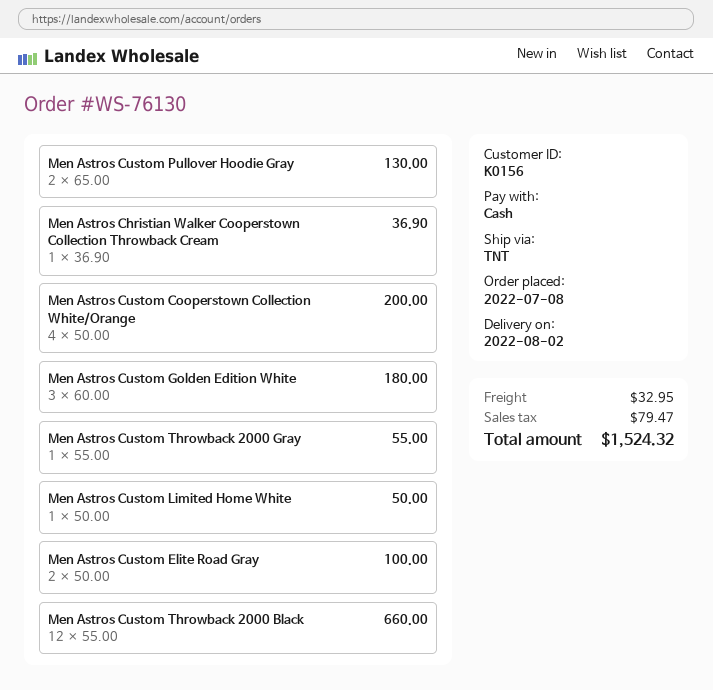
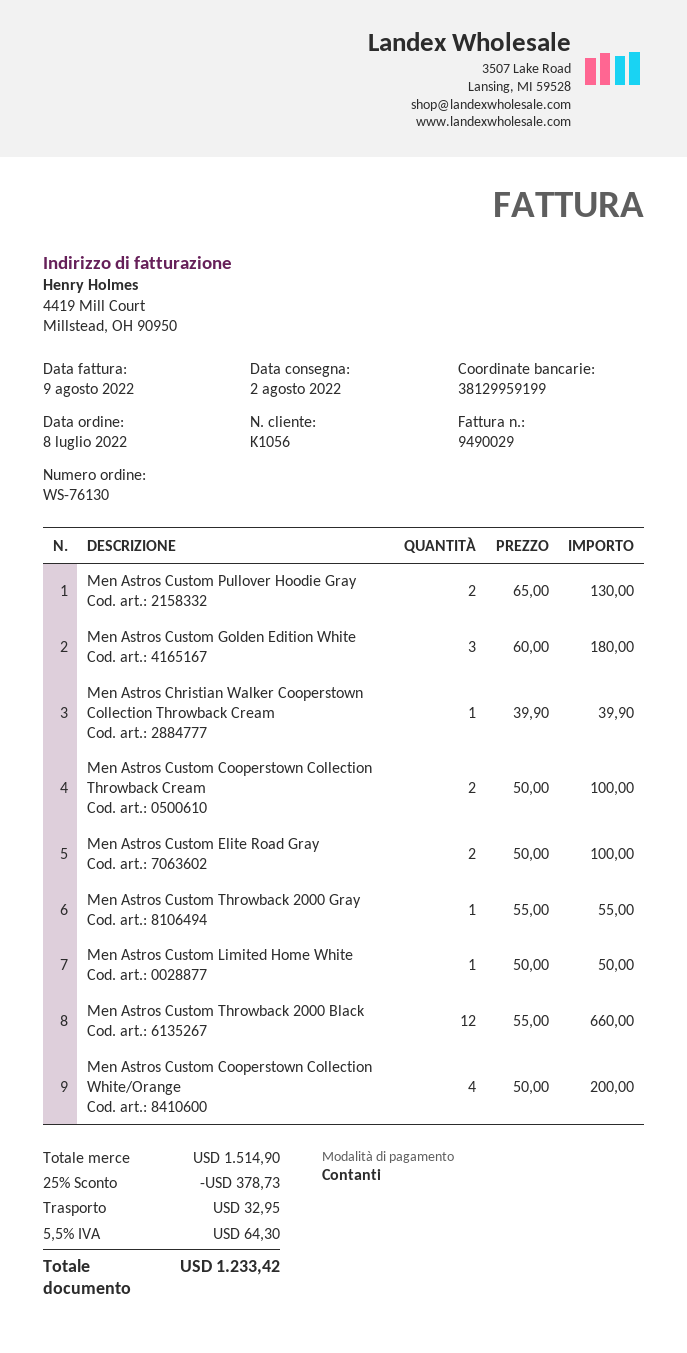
customer number: K0156 -> K1056
Men Astros Christian Walker Cooperstown Collection Throwback Cream: 1 x 36.90 = 36.90 -> 1 x 39.90 = 39.90
Men Astros Custom Cooperstown Collection Throwback Cream: none -> 2 x 50.00 = 100.00
discount: none -> 25% = 378.73
tax: 79.47 -> 64.30
total: 1524.32 -> 1233.42

